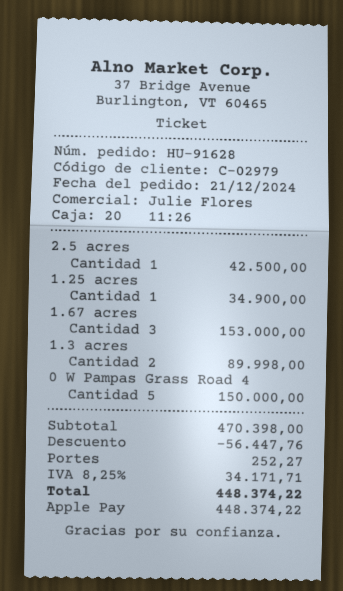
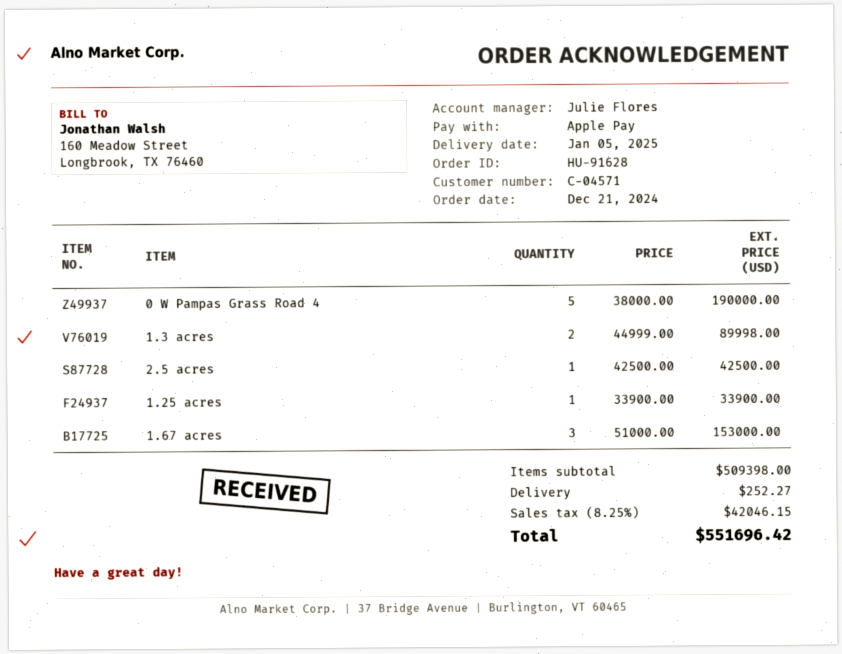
customer number: C-02979 -> C-04571
1.25 acres: 1 for 34900.00 -> 1 for 33900.00
0 W Pampas Grass Road 4: 5 for 150000.00 -> 5 for 190000.00
subtotal: 470398.00 -> 509398.00
discount: 56447.76 -> none
tax: 8.25% = 34171.71 -> 8.25% = 42046.15
total: 448374.22 -> 551696.42

